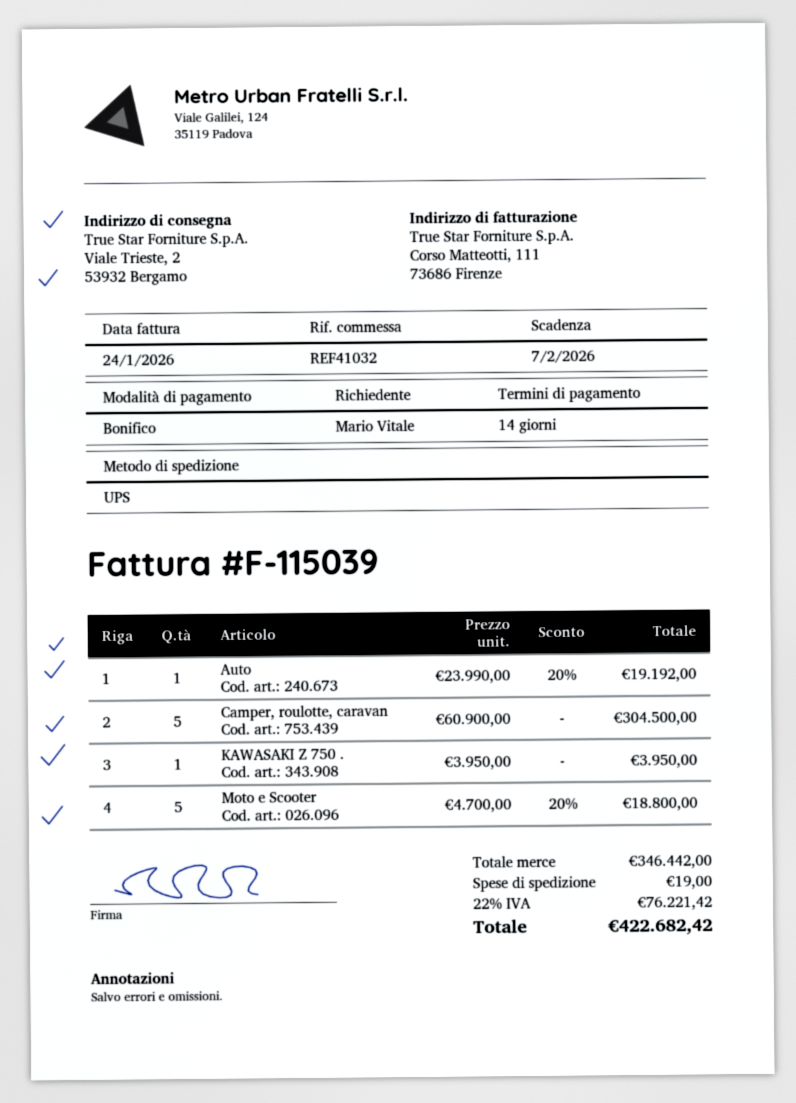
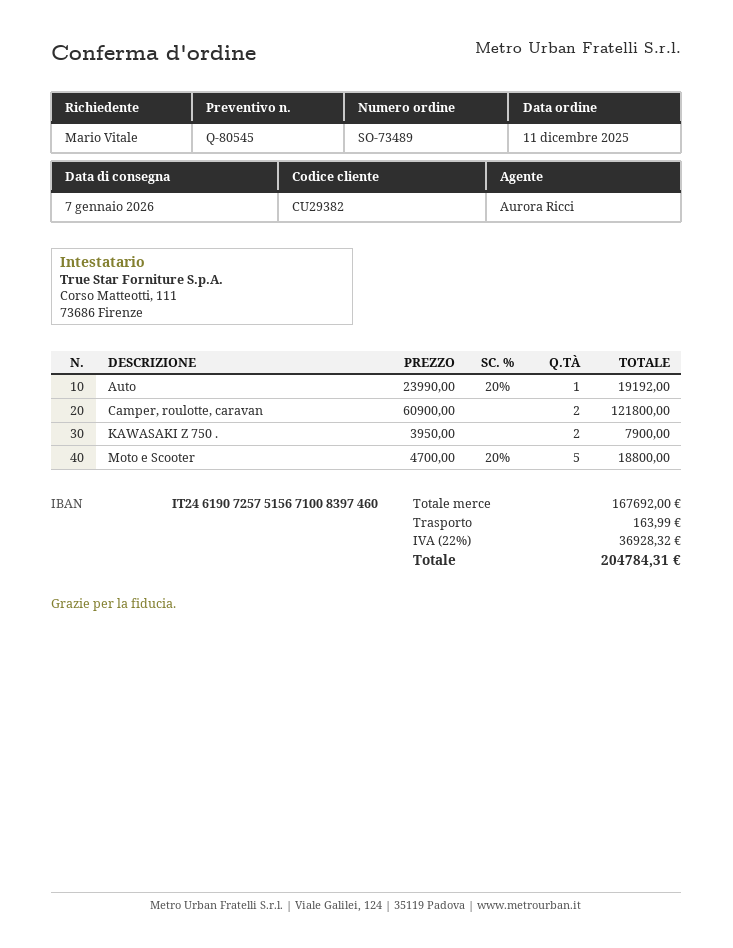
Camper, roulotte, caravan: 5 x 60900.00 = 304500.00 -> 2 x 60900.00 = 121800.00
KAWASAKI Z 750 .: 1 x 3950.00 = 3950.00 -> 2 x 3950.00 = 7900.00
subtotal: 346442.00 -> 167692.00
shipping: 19.00 -> 163.99
tax: 22% = 76221.42 -> 22% = 36928.32
total: 422682.42 -> 204784.31

